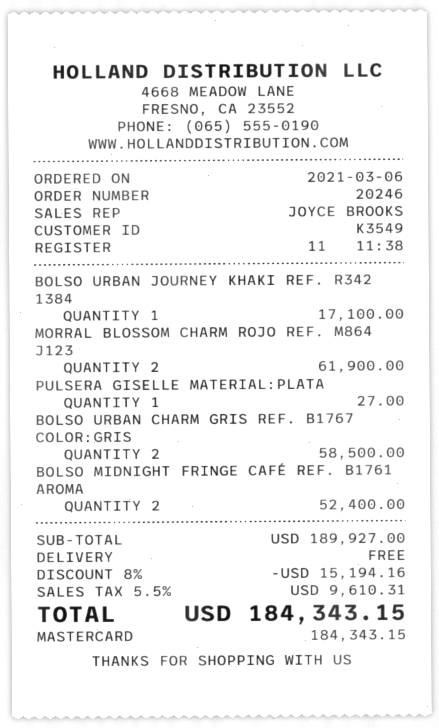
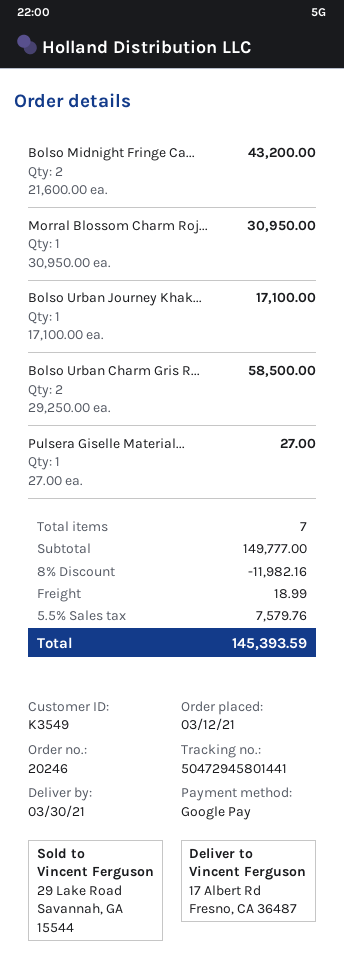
order date: 2021-03-06 -> 2021-03-12
payment method: Mastercard -> Google Pay
MORRAL BLOSSOM CHARM ROJO REF. M864 J123: 2 for 61900.00 -> 1 for 30950.00
BOLSO MIDNIGHT FRINGE CAFÉ REF. B1761 AROMA: 2 for 52400.00 -> 2 for 43200.00
subtotal: 189927.00 -> 149777.00
discount: 8% = 15194.16 -> 8% = 11982.16
shipping: 0.00 -> 18.99
tax: 5.5% = 9610.31 -> 5.5% = 7579.76
total: 184343.15 -> 145393.59

